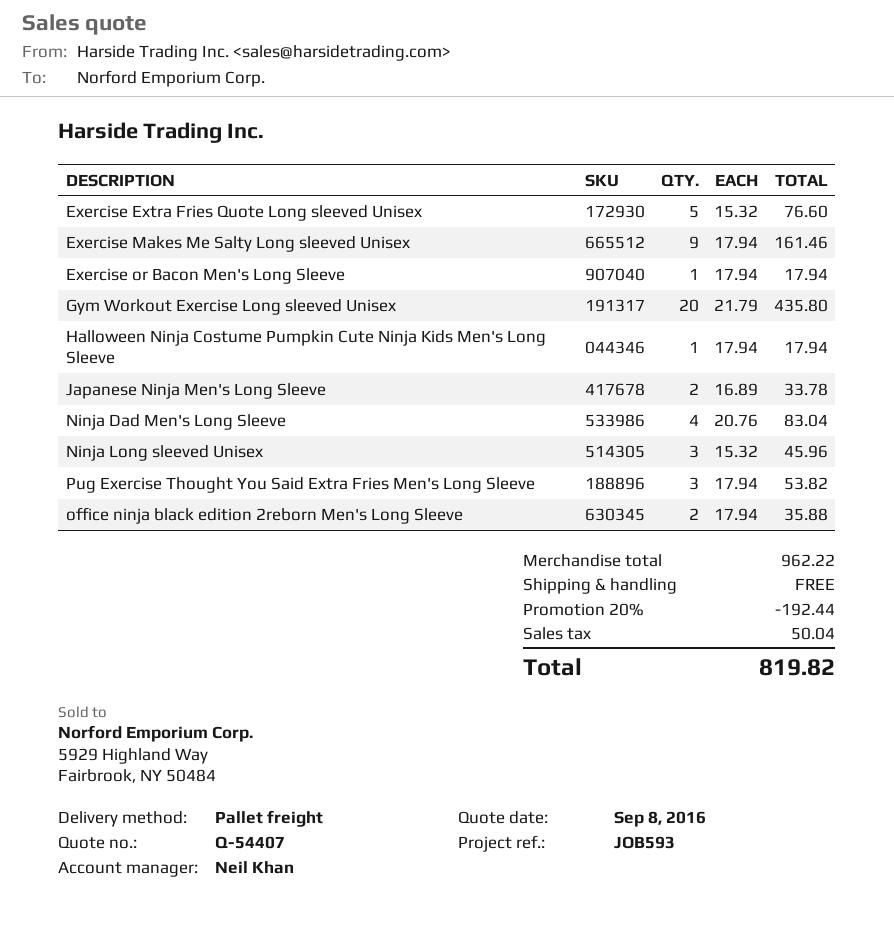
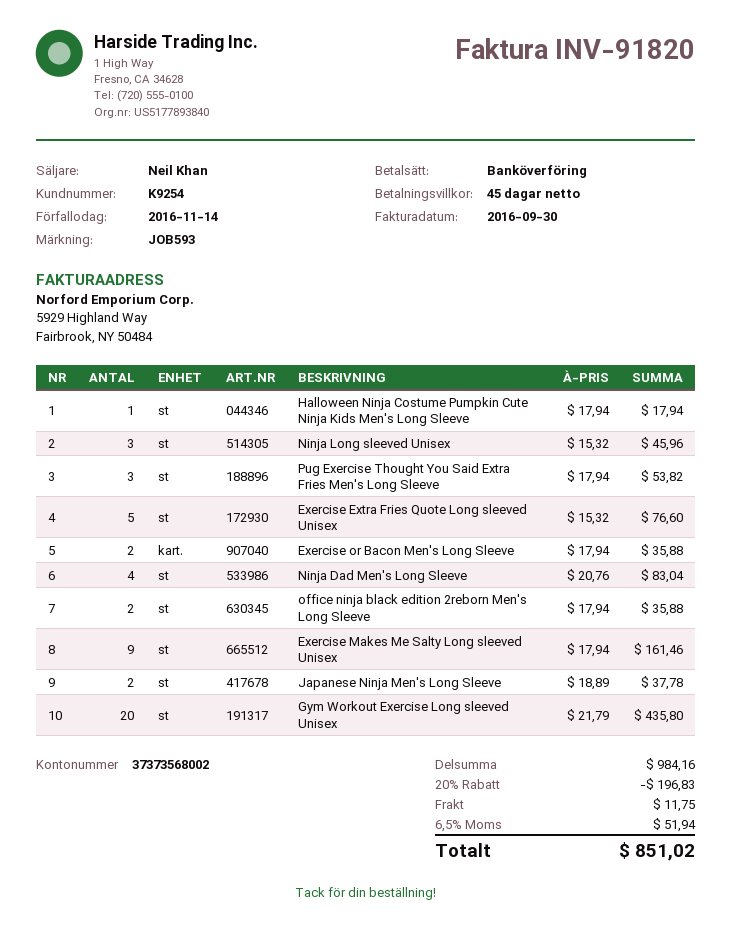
Exercise or Bacon Men's Long Sleeve: 1 x 17.94 = 17.94 -> 2 x 17.94 = 35.88
Japanese Ninja Men's Long Sleeve: 2 x 16.89 = 33.78 -> 2 x 18.89 = 37.78
subtotal: 962.22 -> 984.16
discount: 20% = 192.44 -> 20% = 196.83
shipping: 0.00 -> 11.75
tax: 50.04 -> 51.94
total: 819.82 -> 851.02

